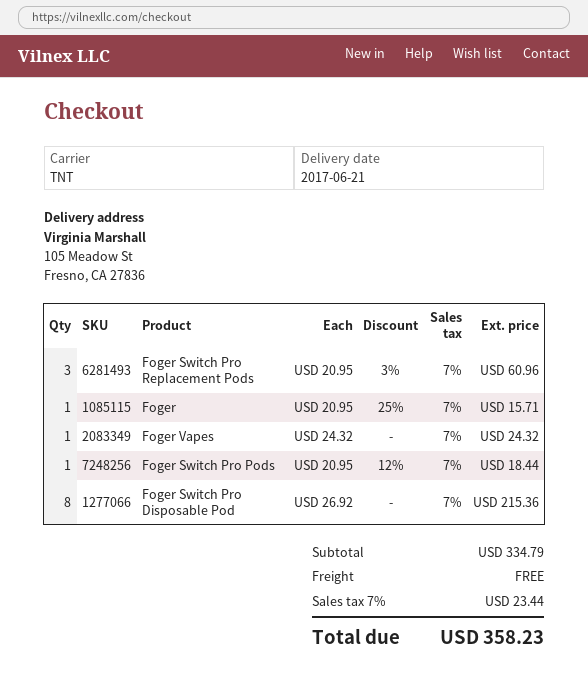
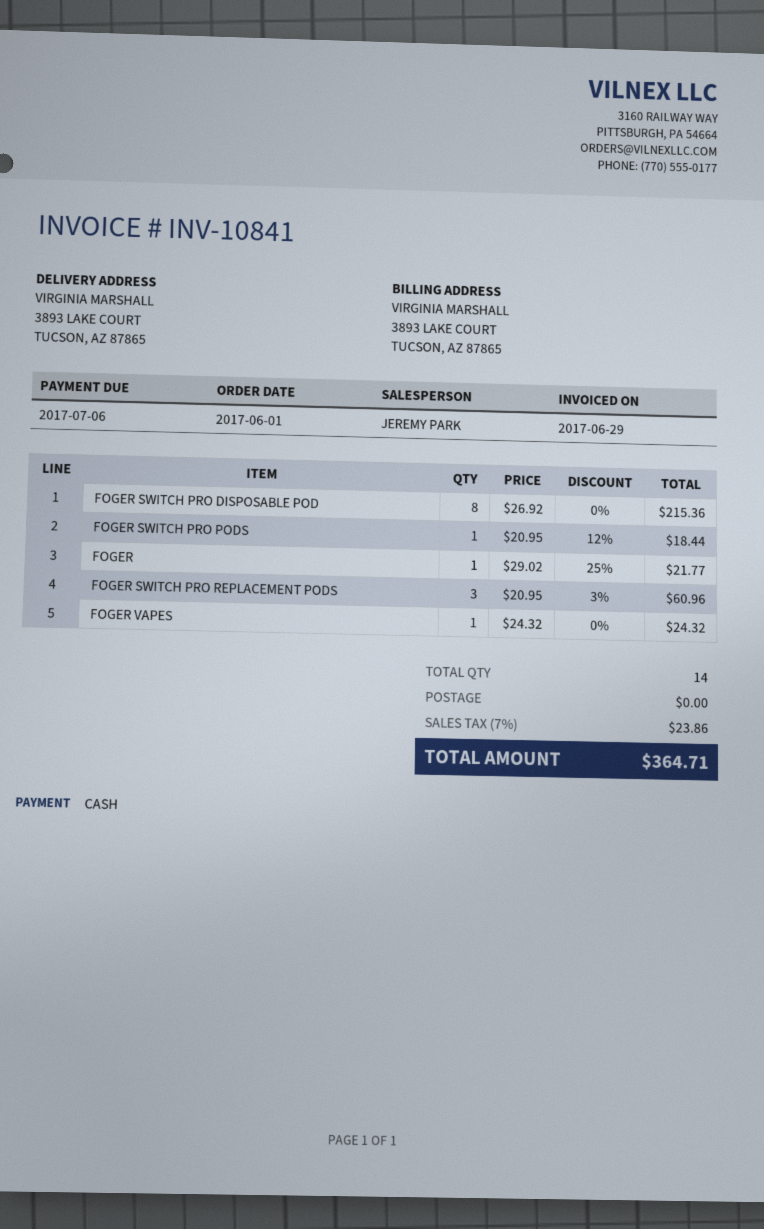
ship to: 105 Meadow St, Fresno, CA 27836 -> 3893 LAKE COURT, TUCSON, AZ 87865
Foger: 1 x 20.95 - 25% = 15.71 -> 1 x 29.02 - 25% = 21.77
tax: 7% = 23.44 -> 7% = 23.86
total: 358.23 -> 364.71

